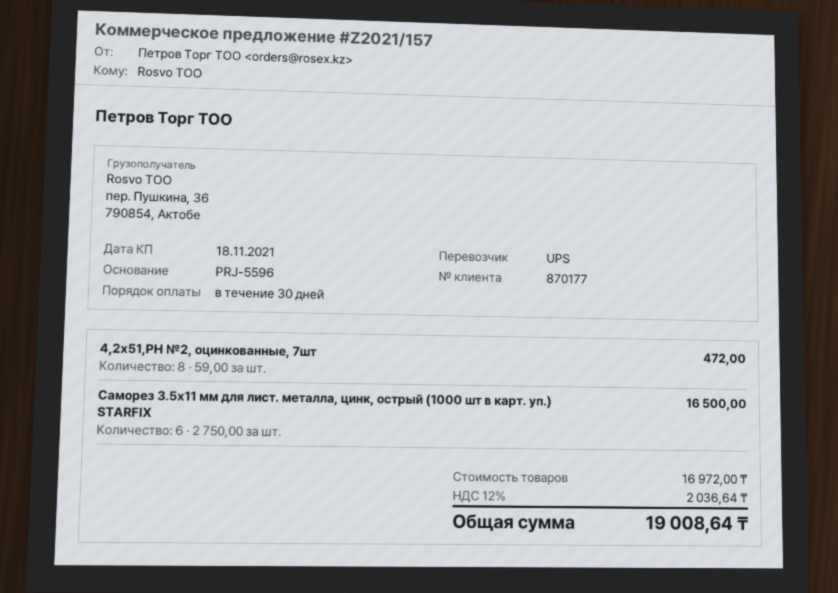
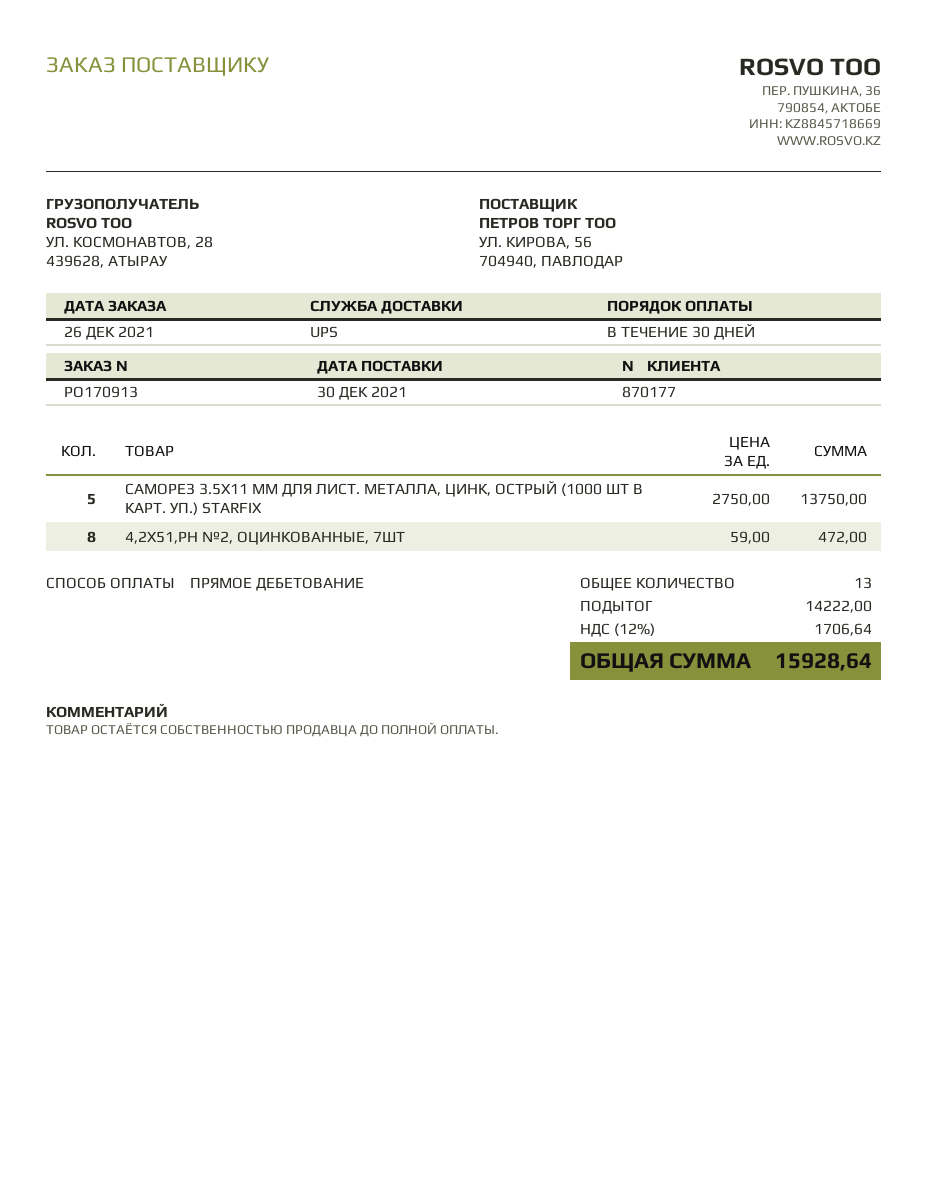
ship to: пер. Пушкина, 36, 790854, Актобе -> УЛ. КОСМОНАВТОВ, 28, 439628, АТЫРАУ
Саморез 3.5х11 мм для лист. металла, цинк, острый (1000 шт в карт. уп.) STARFIX: 6 x 2750.00 = 16500.00 -> 5 x 2750.00 = 13750.00
subtotal: 16972.00 -> 14222.00
tax: 12% = 2036.64 -> 12% = 1706.64
total: 19008.64 -> 15928.64

